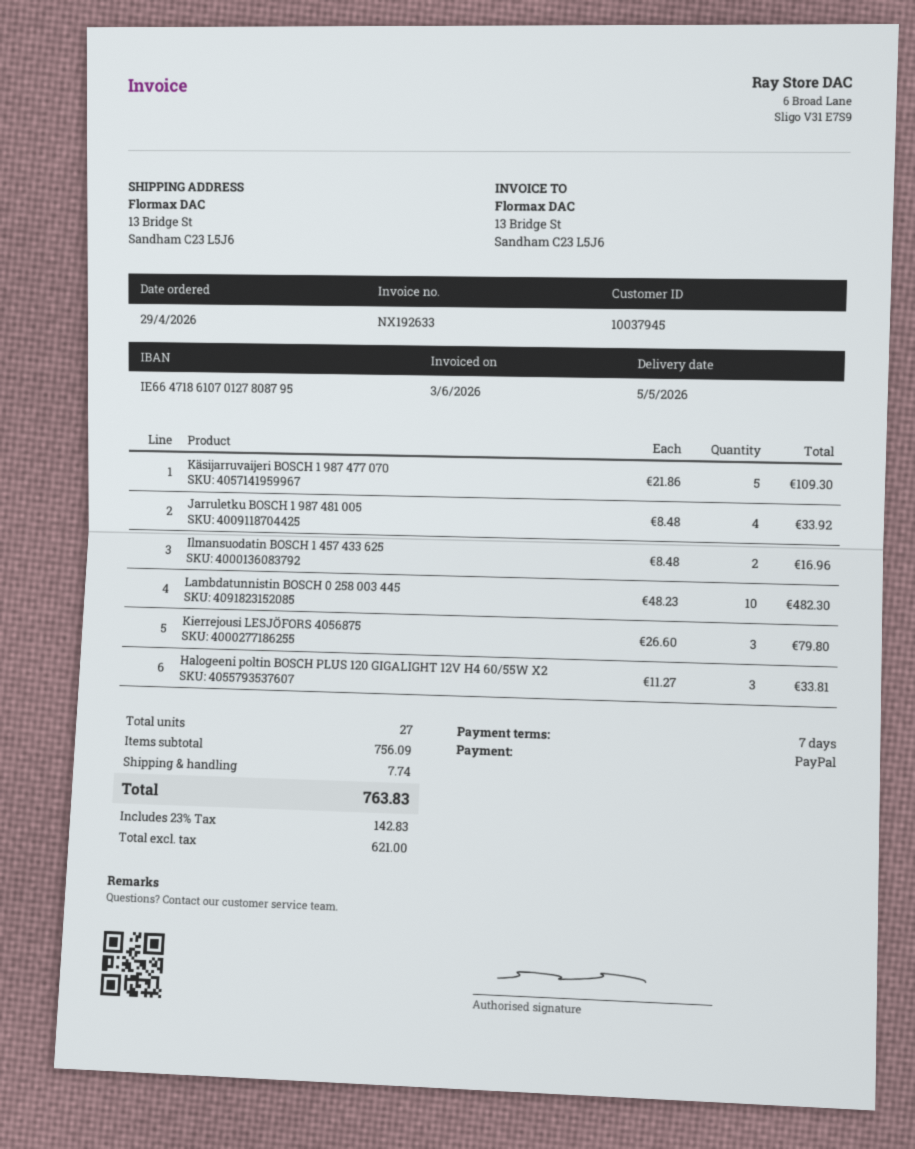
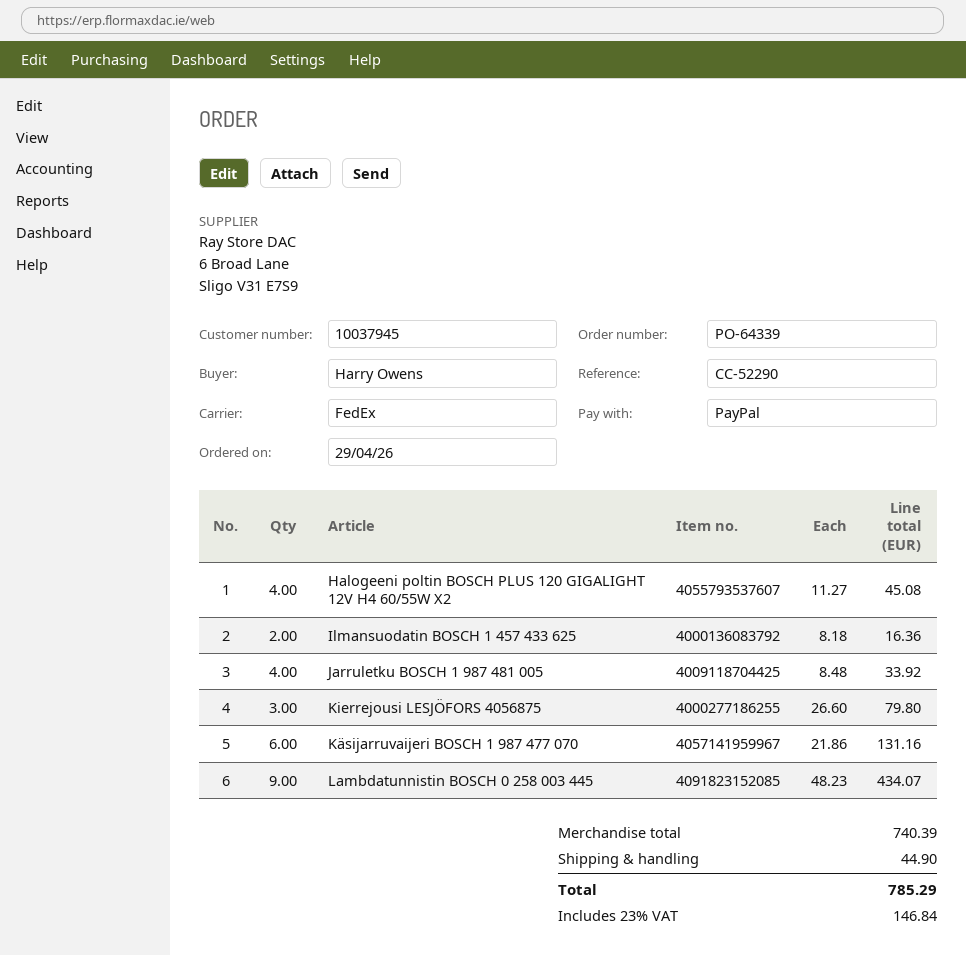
Käsijarruvaijeri BOSCH 1 987 477 070: 5 x 21.86 = 109.30 -> 6 x 21.86 = 131.16
Ilmansuodatin BOSCH 1 457 433 625: 2 x 8.48 = 16.96 -> 2 x 8.18 = 16.36
Lambdatunnistin BOSCH 0 258 003 445: 10 x 48.23 = 482.30 -> 9 x 48.23 = 434.07
Halogeeni poltin BOSCH PLUS 120 GIGALIGHT 12V H4 60/55W X2: 3 x 11.27 = 33.81 -> 4 x 11.27 = 45.08
subtotal: 756.09 -> 740.39
shipping: 7.74 -> 44.90
tax: 23% = 142.83 -> 23% = 146.84
total: 763.83 -> 785.29

